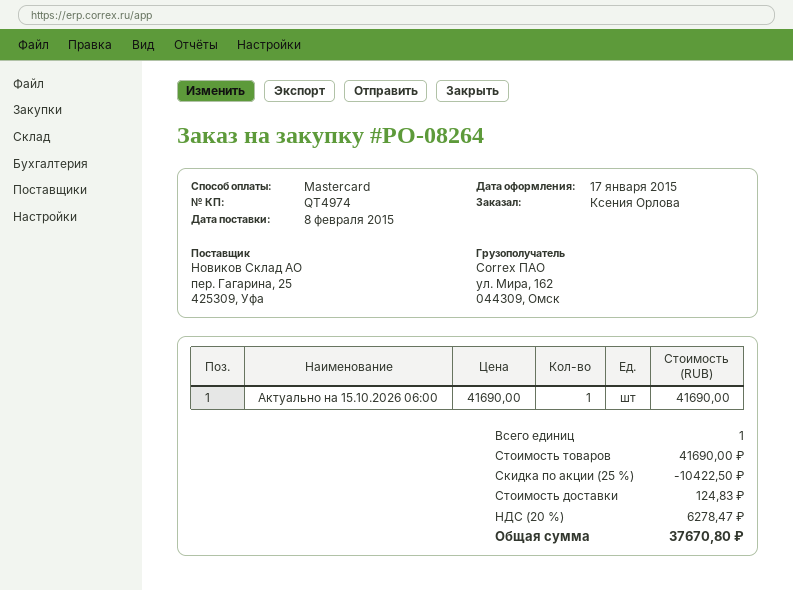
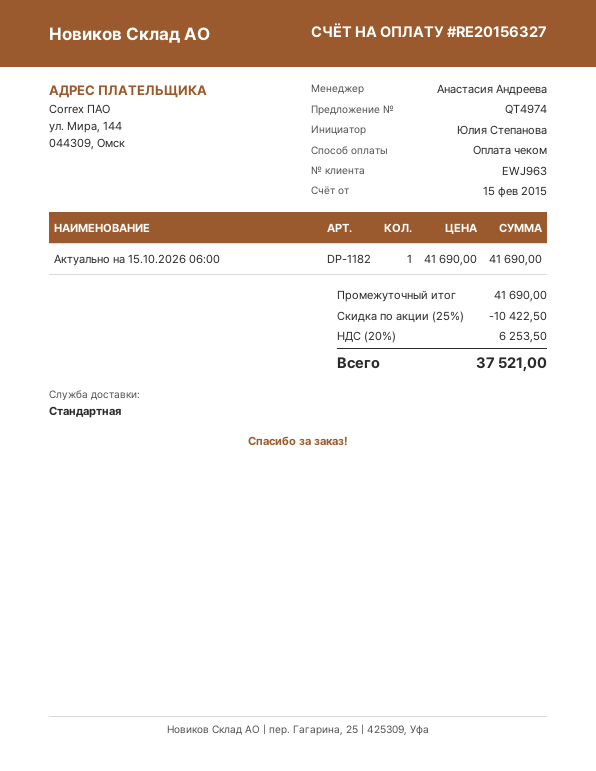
ordered by: Ксения Орлова -> Юлия Степанова
payment method: Mastercard -> cheque
shipping: 124.83 -> none
tax: 20% = 6278.47 -> 20% = 6253.50
total: 37670.80 -> 37521.00

